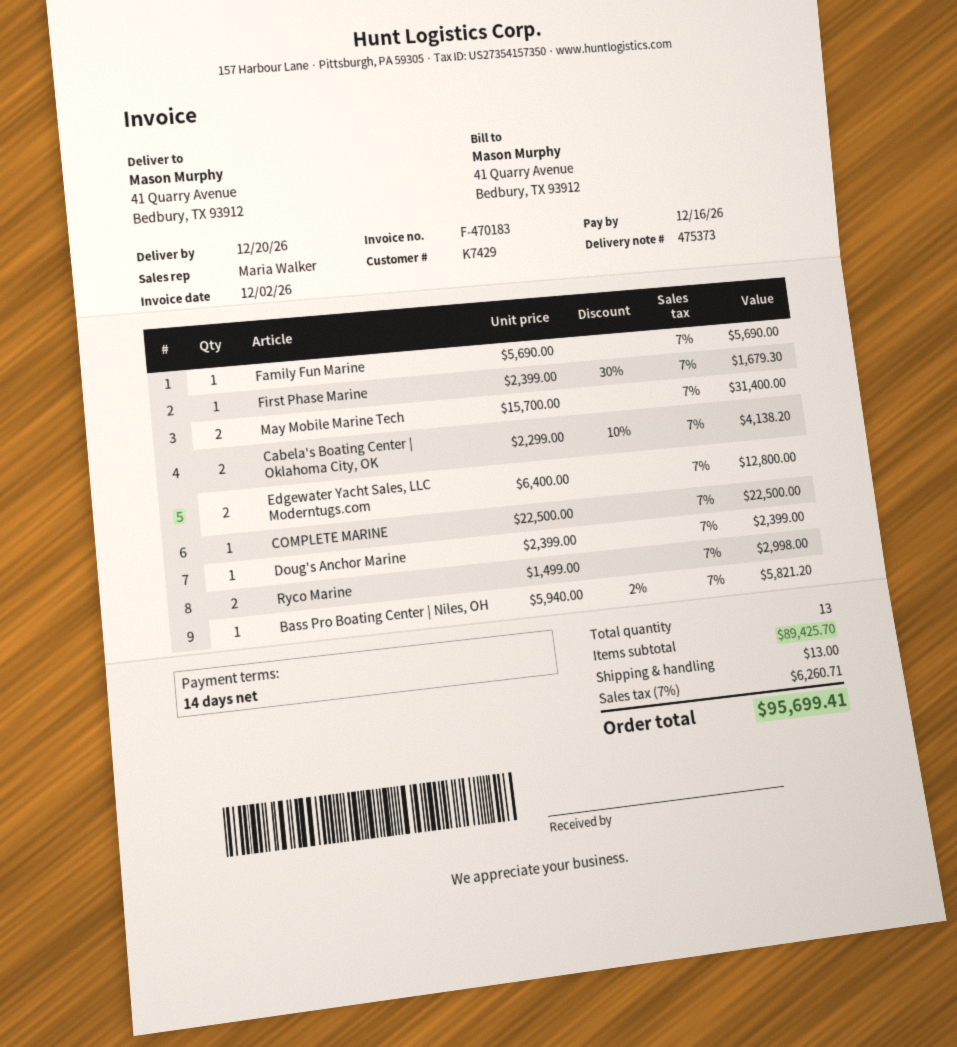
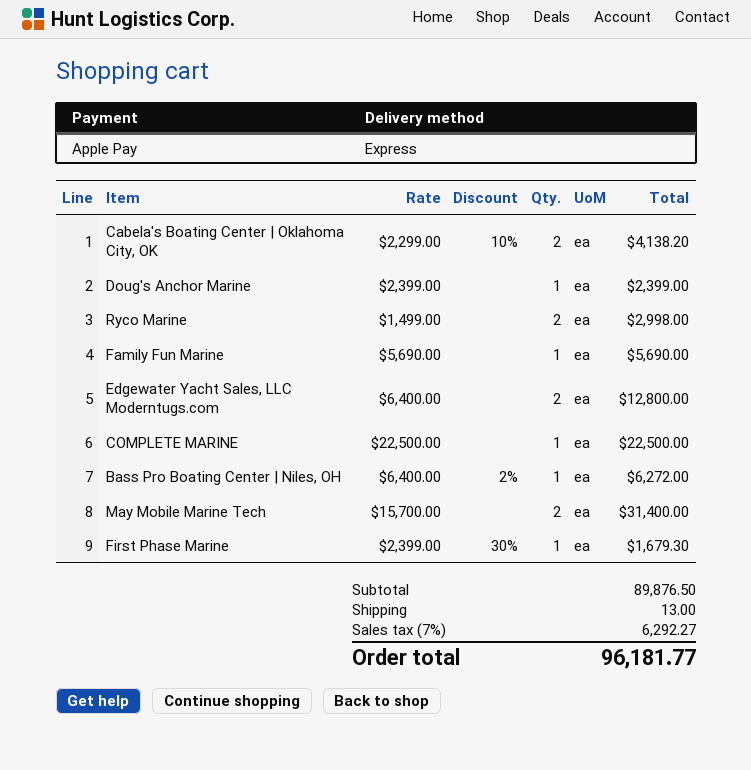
Bass Pro Boating Center | Niles, OH: 1 x 5940.00 - 2% = 5821.20 -> 1 x 6400.00 - 2% = 6272.00
subtotal: 89425.70 -> 89876.50
tax: 7% = 6260.71 -> 7% = 6292.27
total: 95699.41 -> 96181.77

